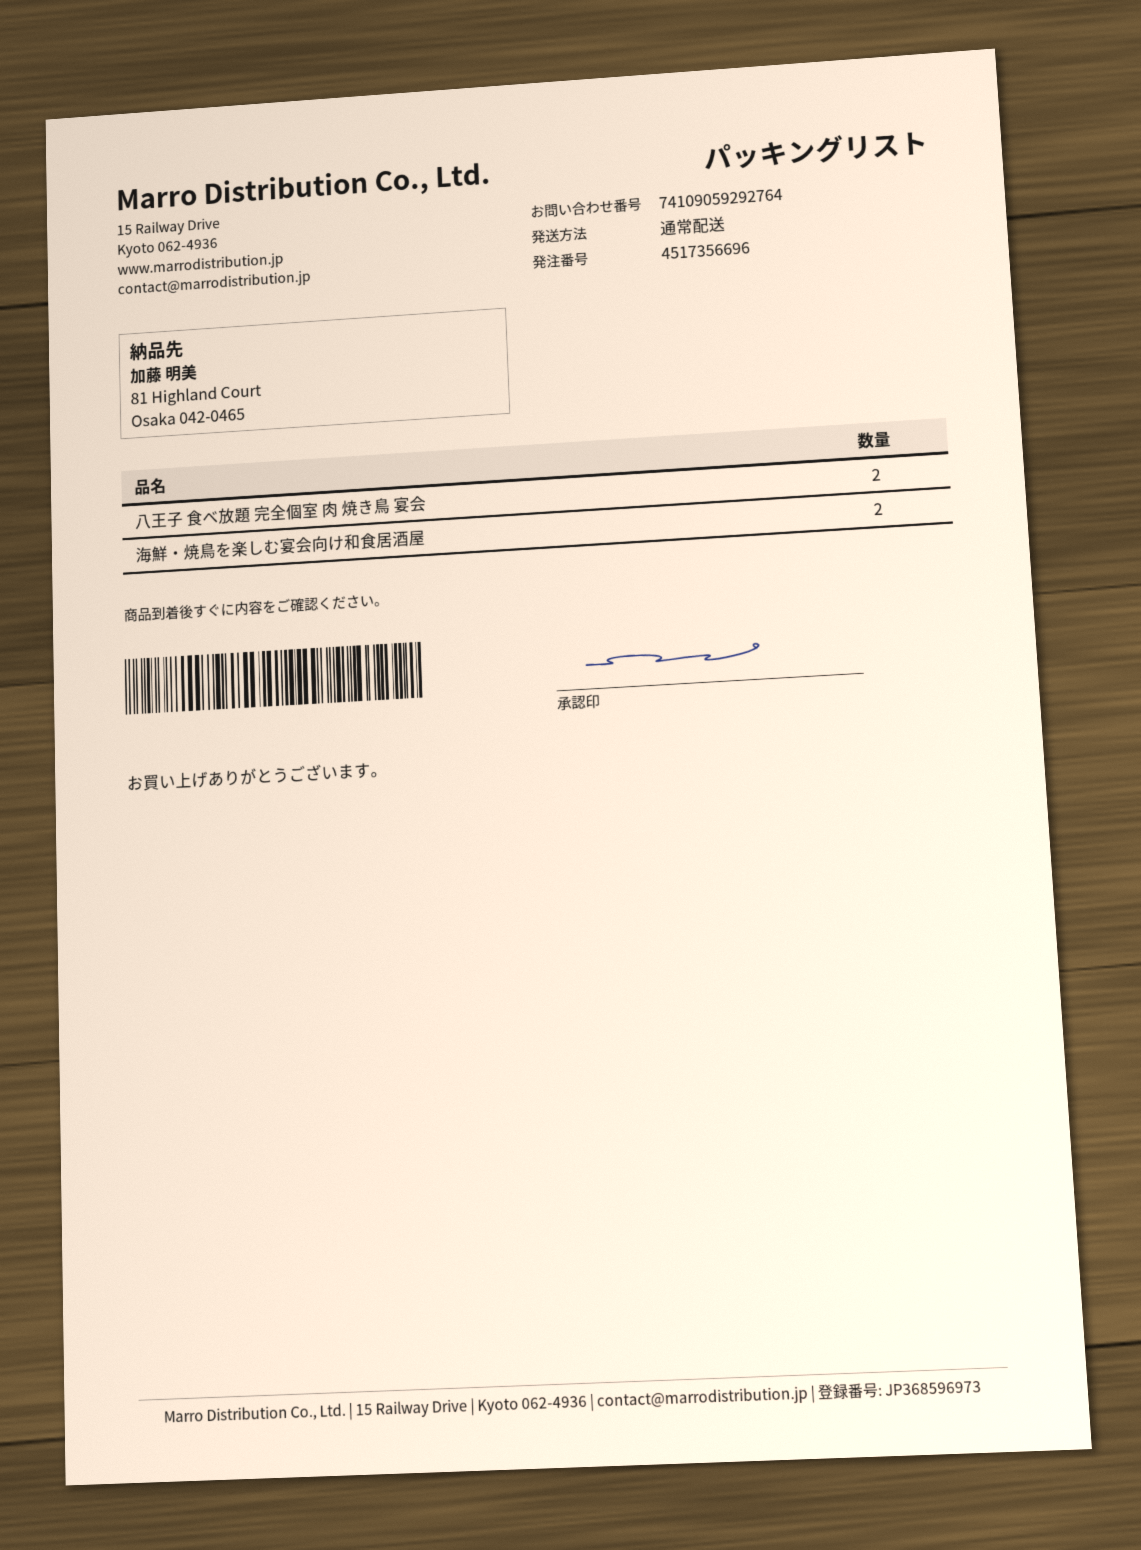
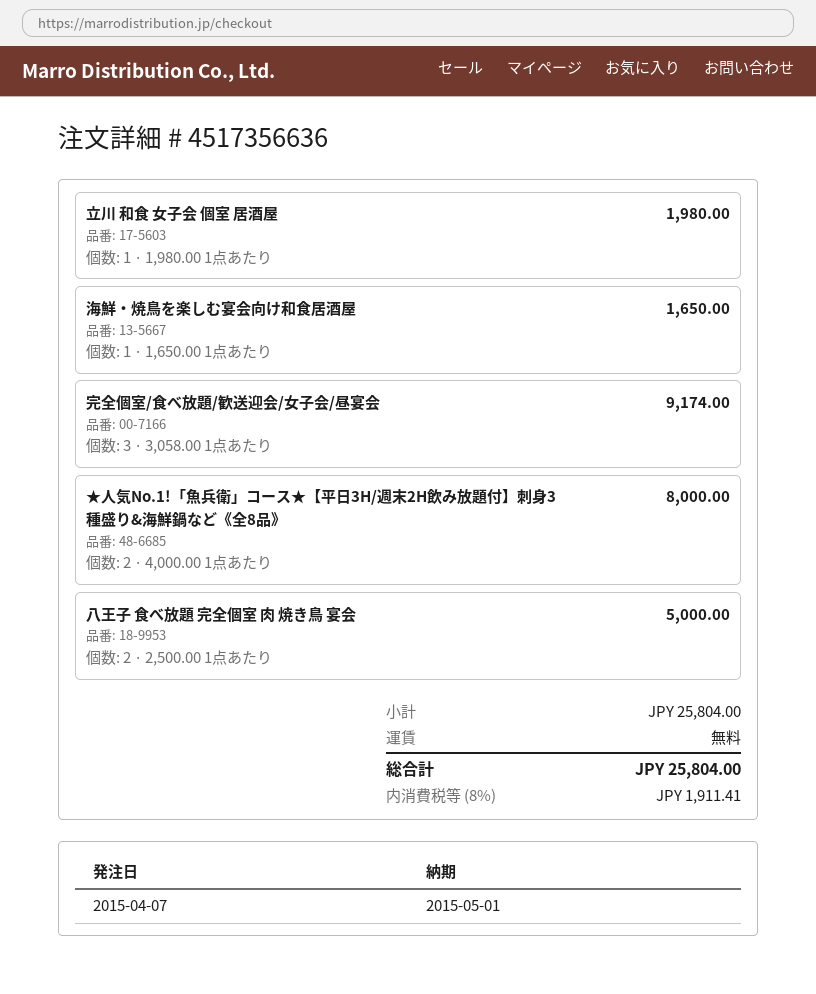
order number: 4517356696 -> 4517356636
海鮮・焼鳥を楽しむ宴会向け和食居酒屋: 2 -> 1
立川 和食 女子会 個室 居酒屋: none -> 1
完全個室/食べ放題/歓送迎会/女子会/昼宴会: none -> 3
★人気No.1!「魚兵衛」コース★【平日3H/週末2H飲み放題付】刺身3種盛り&海鮮鍋など《全8品》: none -> 2

